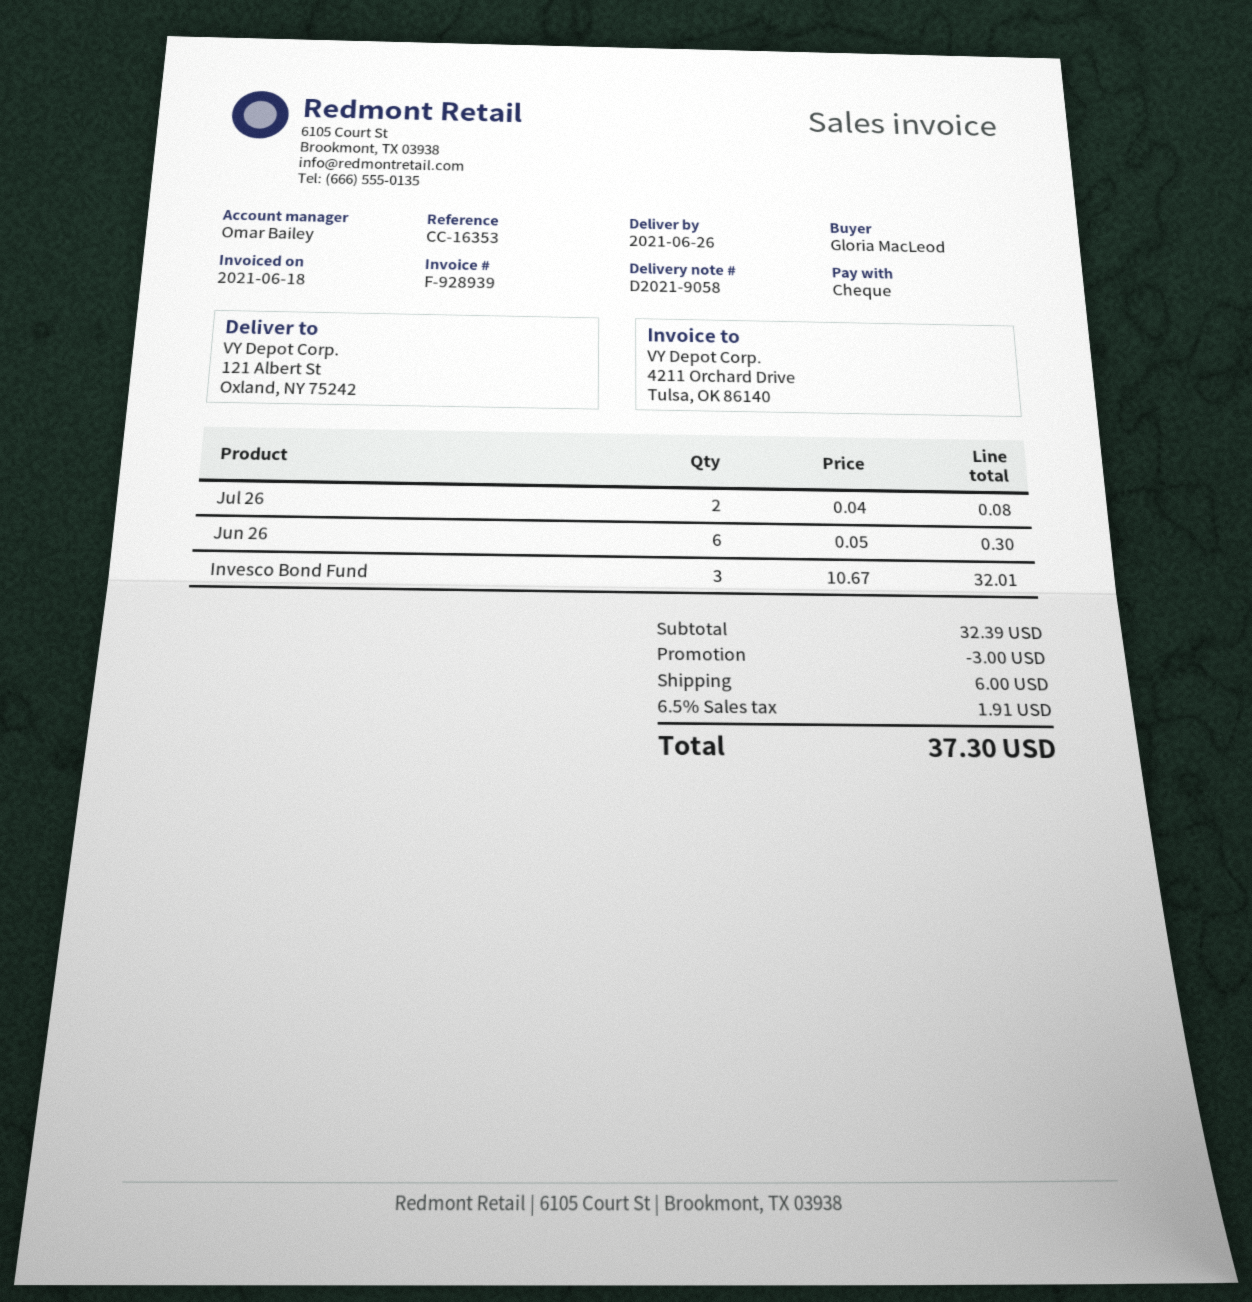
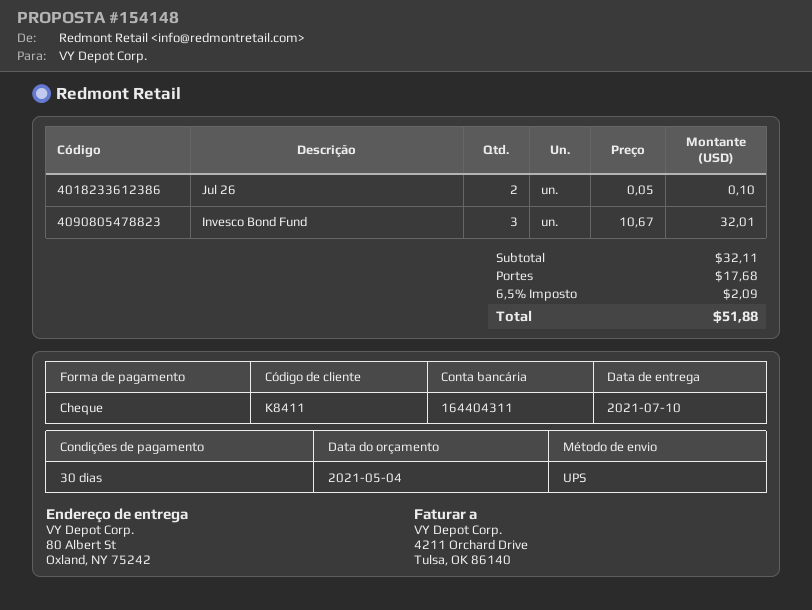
delivery date: 2021-06-26 -> 2021-07-10
ship to: 121 Albert St, Oxland, NY 75242 -> 80 Albert St, Oxland, NY 75242
Jul 26: 2 x 0.04 = 0.08 -> 2 x 0.05 = 0.10
Jun 26: 6 x 0.05 = 0.30 -> none
subtotal: 32.39 -> 32.11
discount: 3.00 -> none
shipping: 6.00 -> 17.68
tax: 6.5% = 1.91 -> 6.5% = 2.09
total: 37.30 -> 51.88

